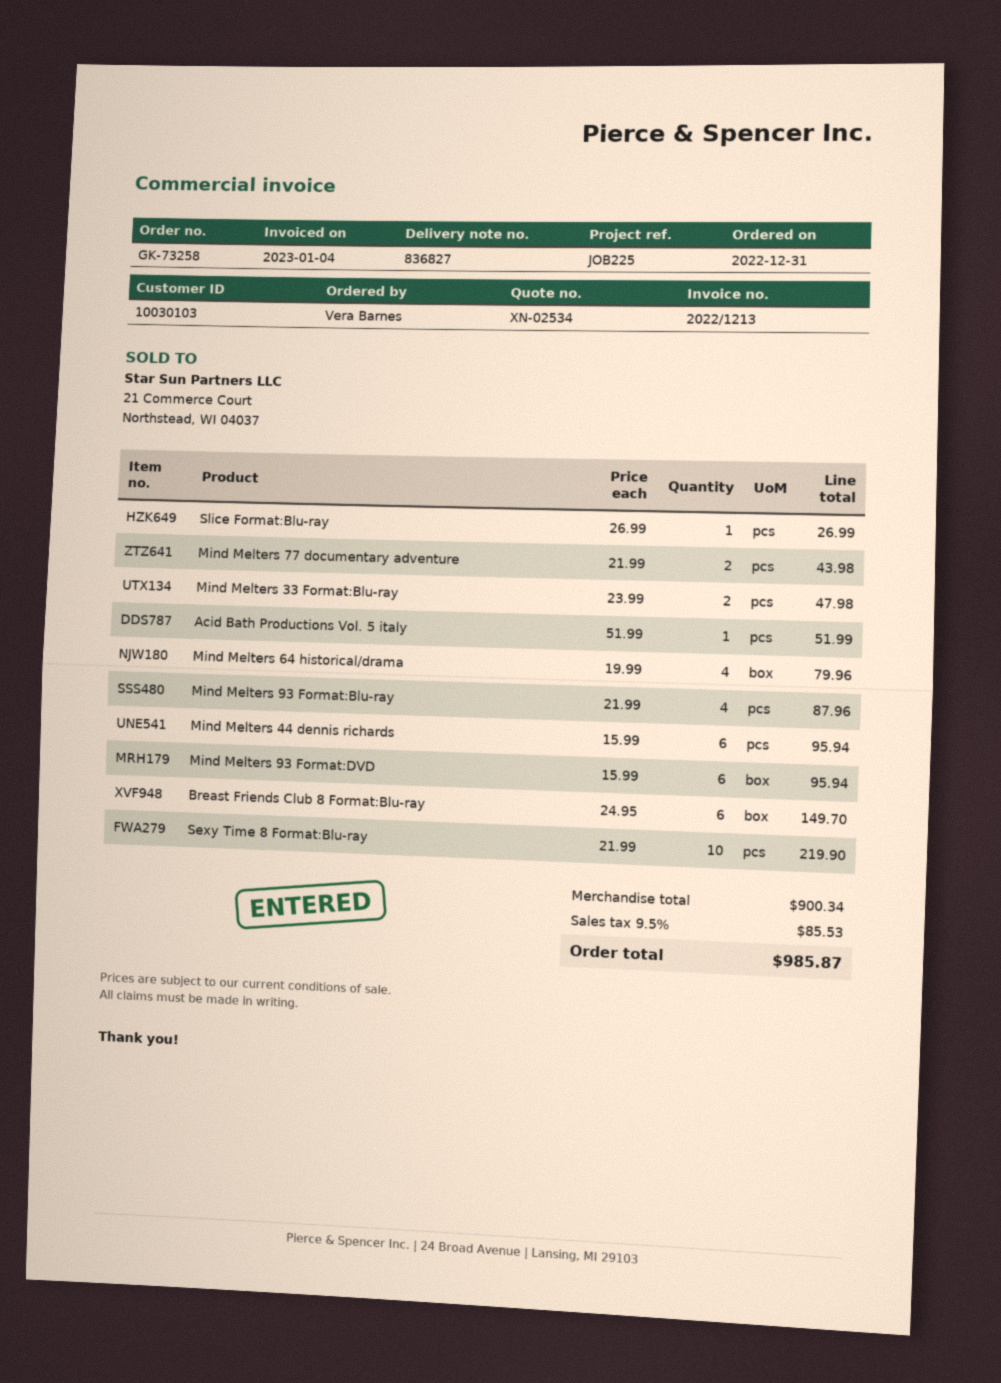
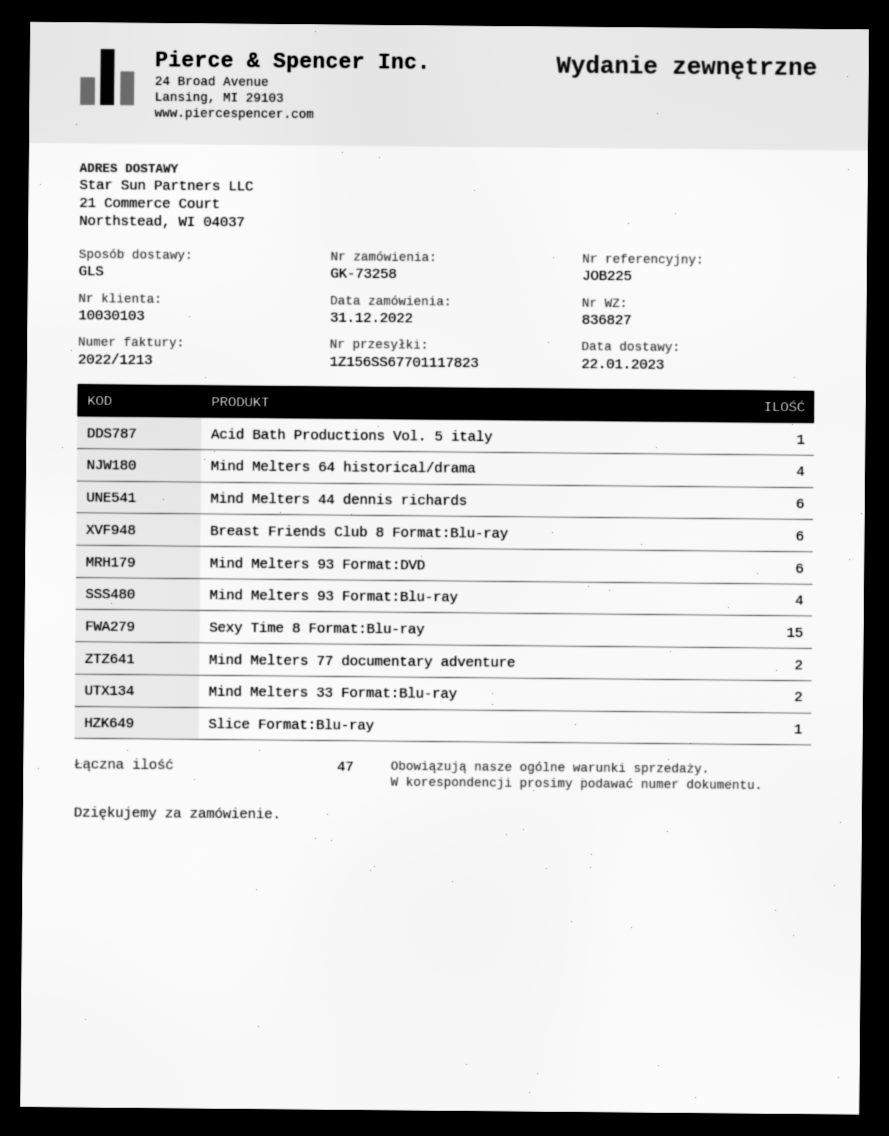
Sexy Time 8 Format:Blu-ray: 10 -> 15

